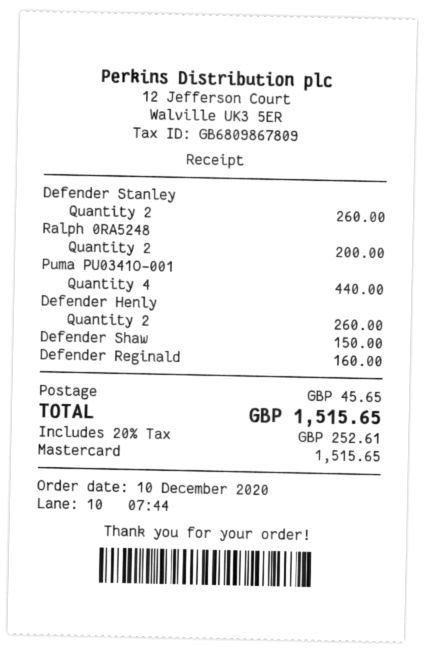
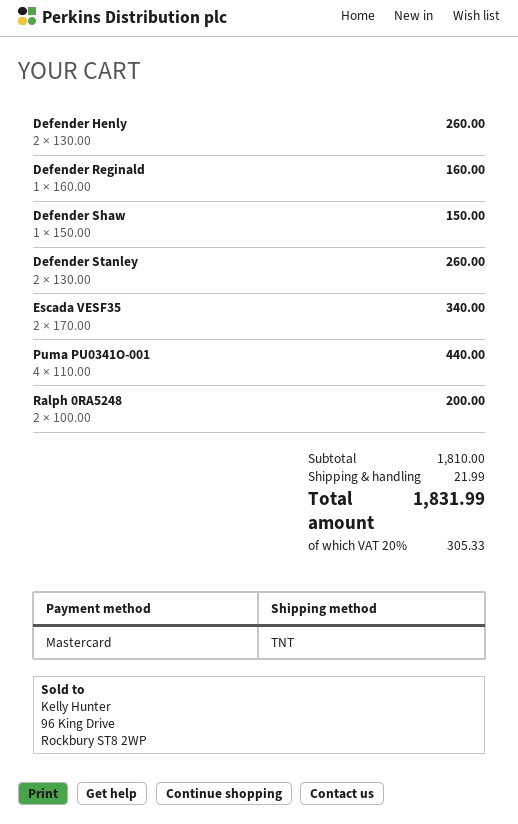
Escada VESF35: none -> 2 for 340.00
shipping: 45.65 -> 21.99
tax: 20% = 252.61 -> 20% = 305.33
total: 1515.65 -> 1831.99

